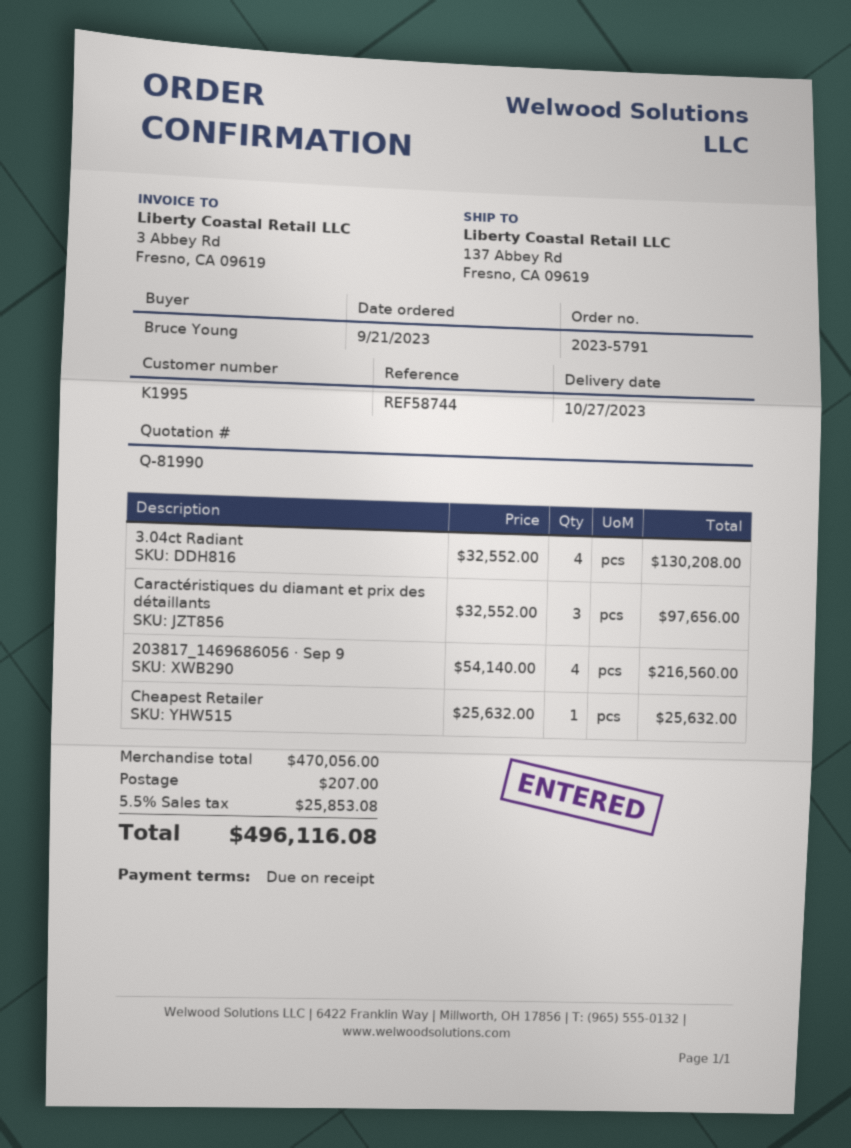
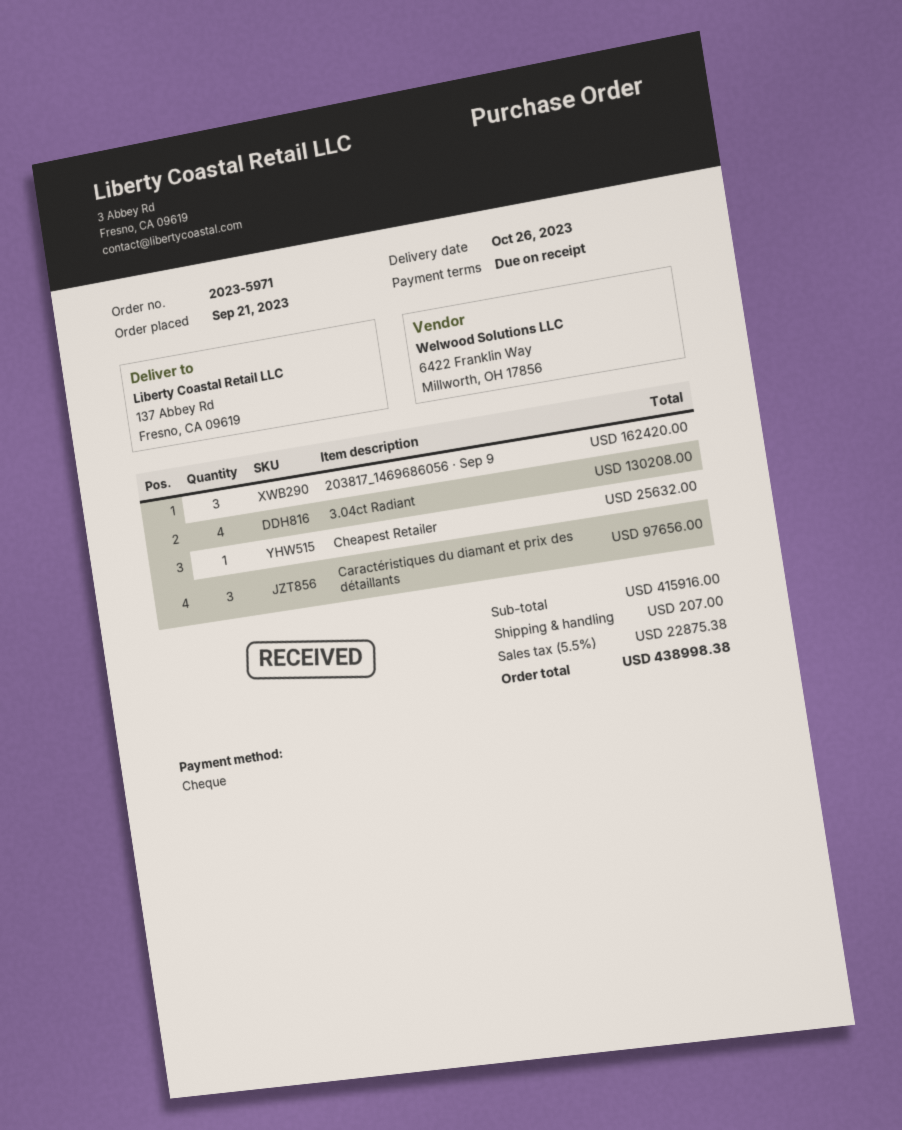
order number: 2023-5791 -> 2023-5971
delivery date: 2023-10-27 -> 2023-10-26
203817_1469686056 · Sep 9: 4 for 216560.00 -> 3 for 162420.00
subtotal: 470056.00 -> 415916.00
tax: 5.5% = 25853.08 -> 5.5% = 22875.38
total: 496116.08 -> 438998.38

